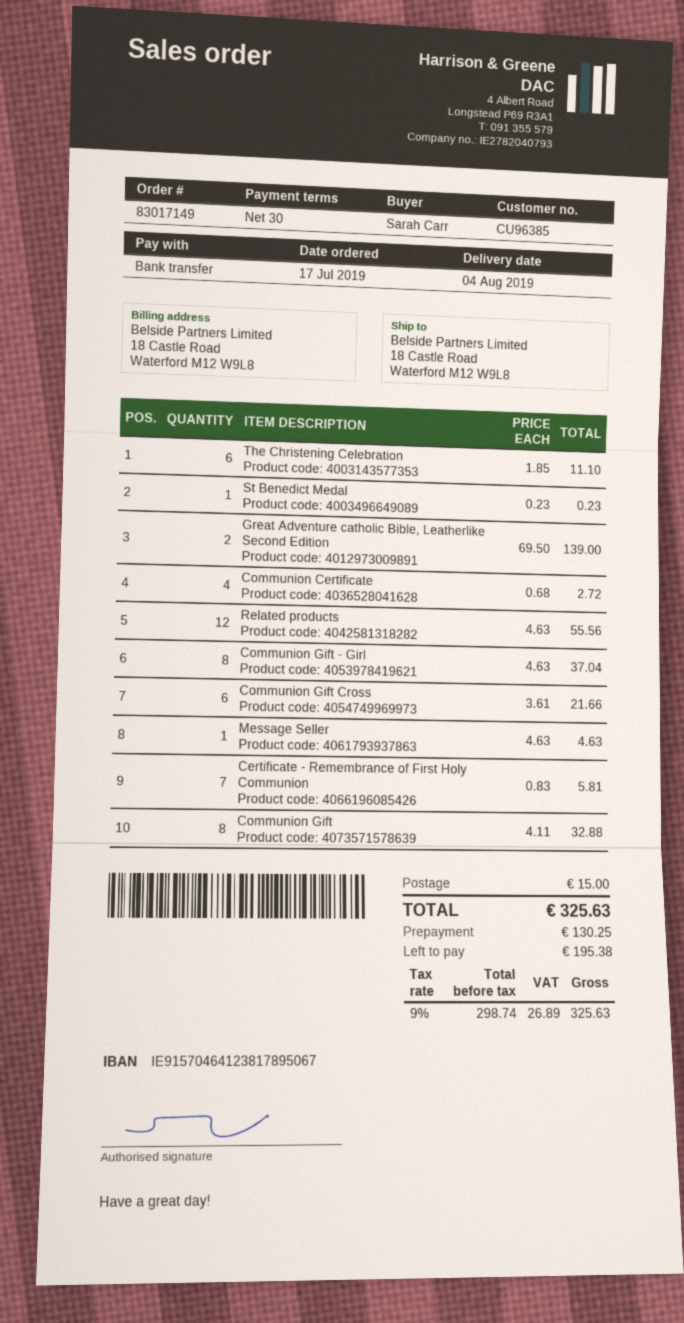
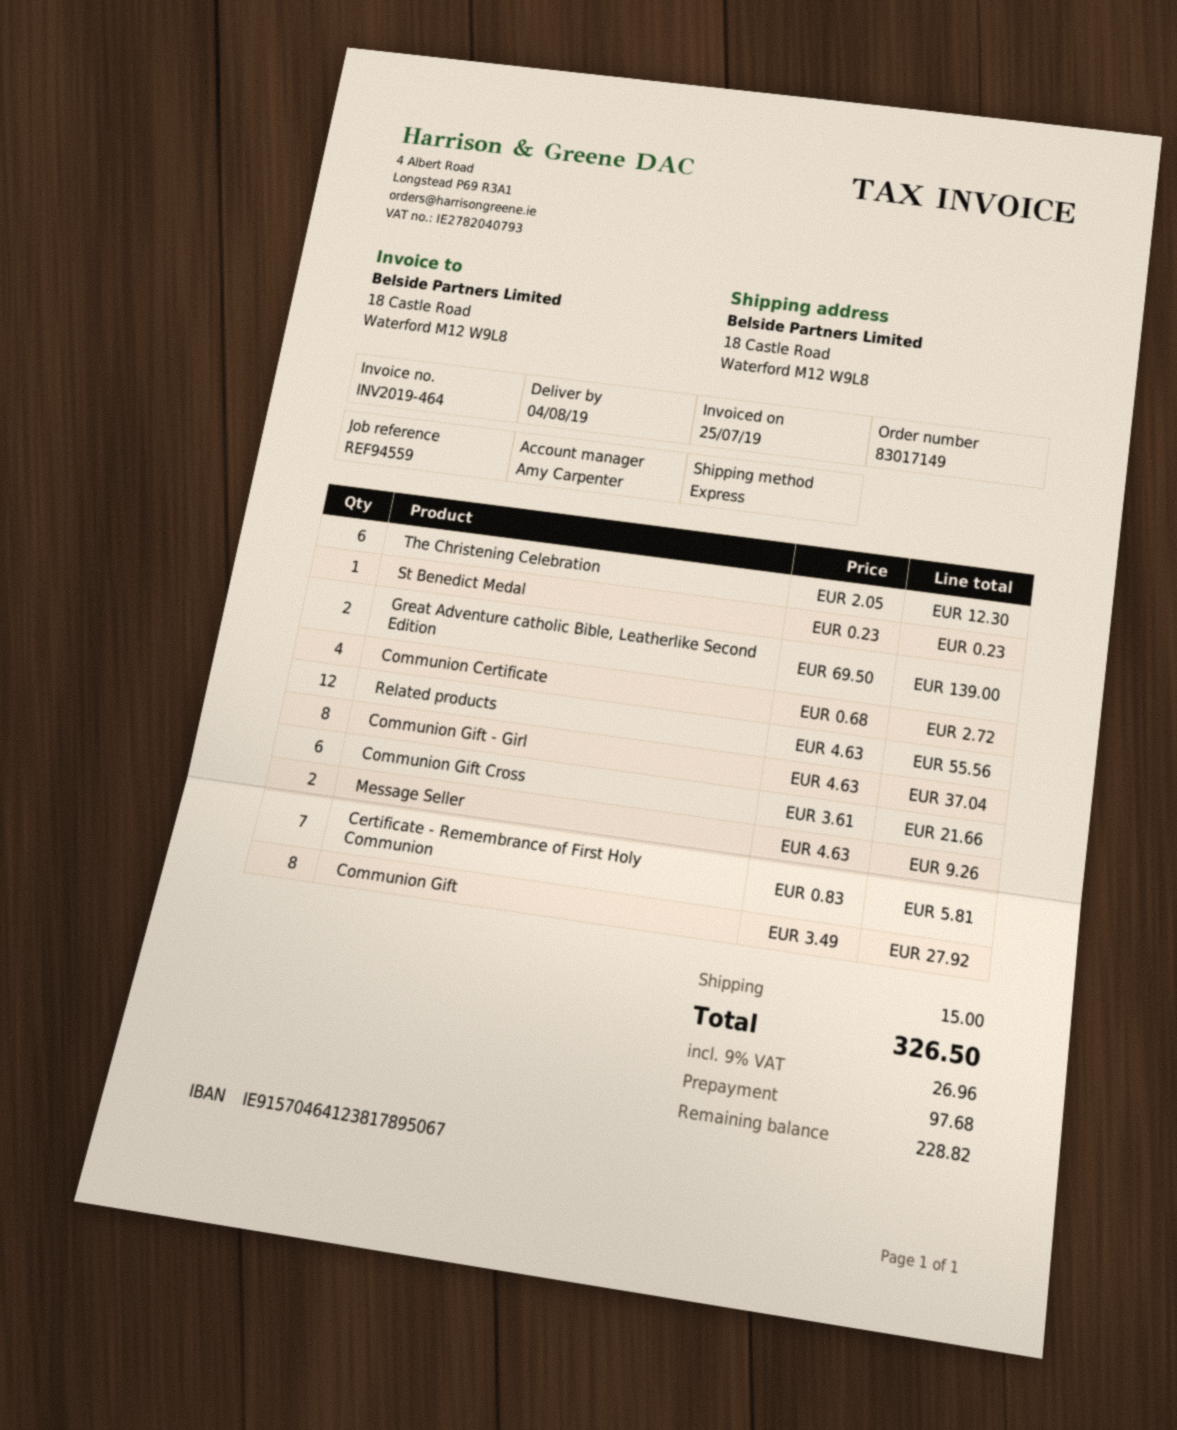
The Christening Celebration: 6 x 1.85 = 11.10 -> 6 x 2.05 = 12.30
Message Seller: 1 x 4.63 = 4.63 -> 2 x 4.63 = 9.26
Communion Gift: 8 x 4.11 = 32.88 -> 8 x 3.49 = 27.92
tax: 9% = 26.89 -> 9% = 26.96
total: 325.63 -> 326.50
deposit: 130.25 -> 97.68
balance: 195.38 -> 228.82

